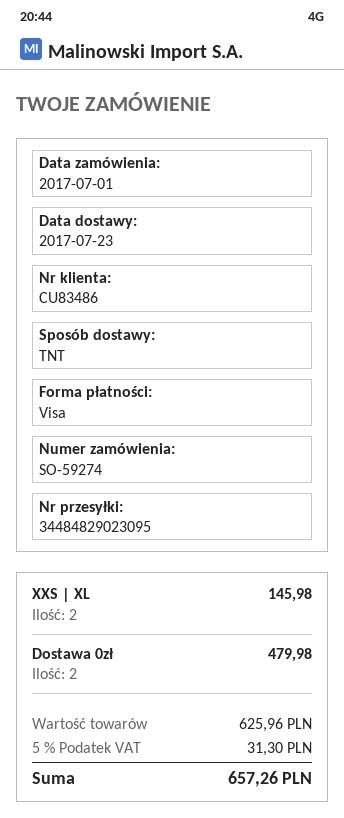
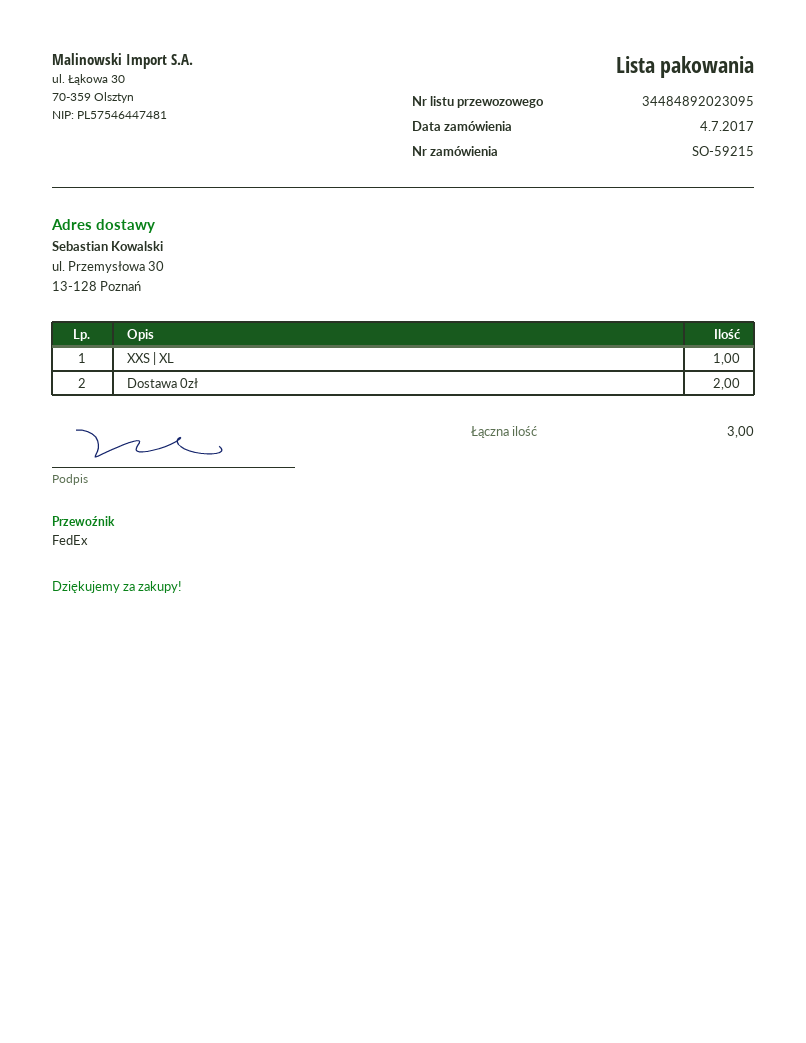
order number: SO-59274 -> SO-59215
order date: 2017-07-01 -> 2017-07-04
shipping method: TNT -> FedEx
tracking number: 34484829023095 -> 34484892023095
XXS | XL: 2 -> 1

